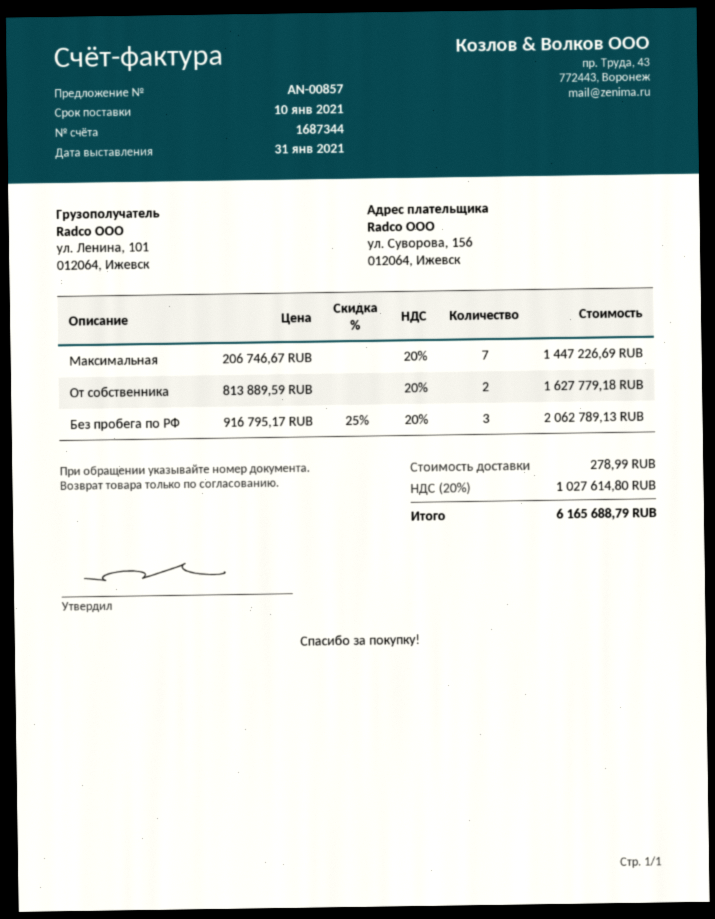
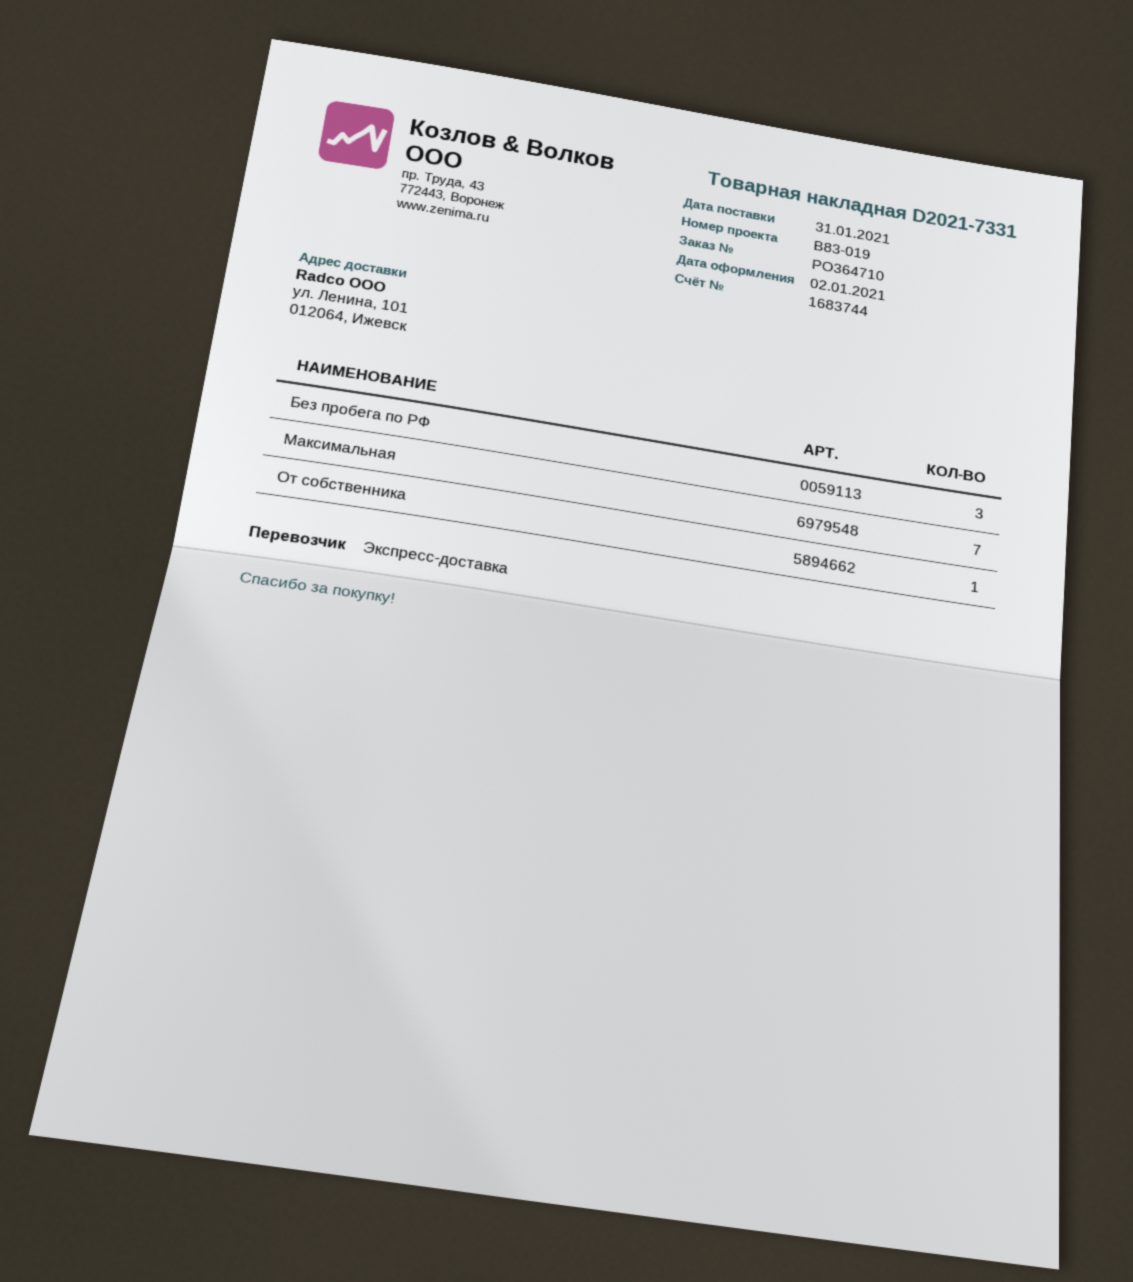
delivery date: 2021-01-10 -> 2021-01-31
invoice number: 1687344 -> 1683744
От собственника: 2 -> 1

